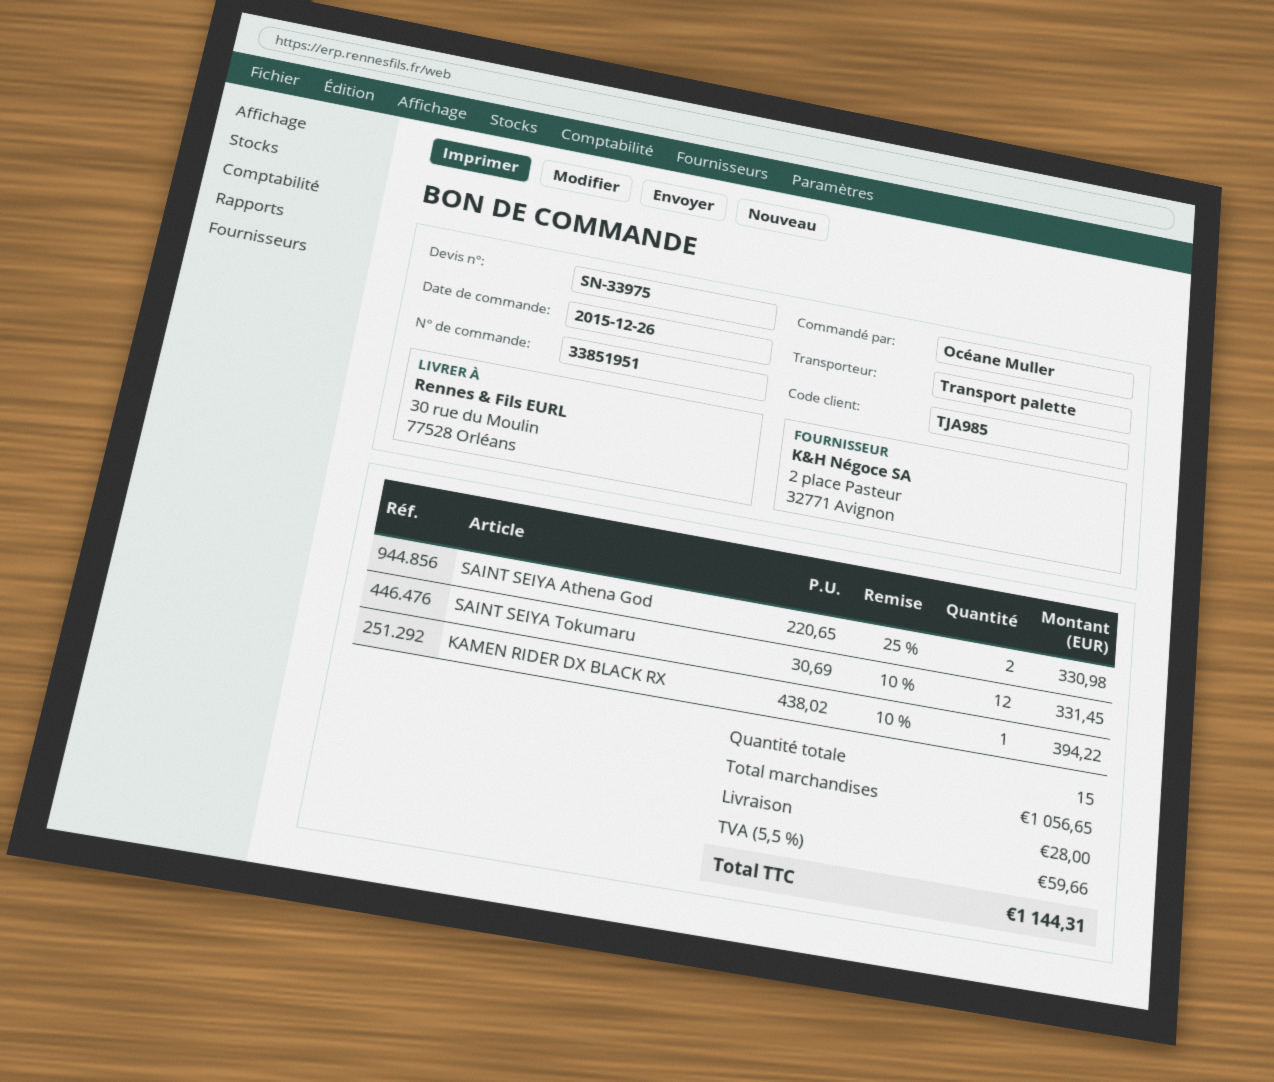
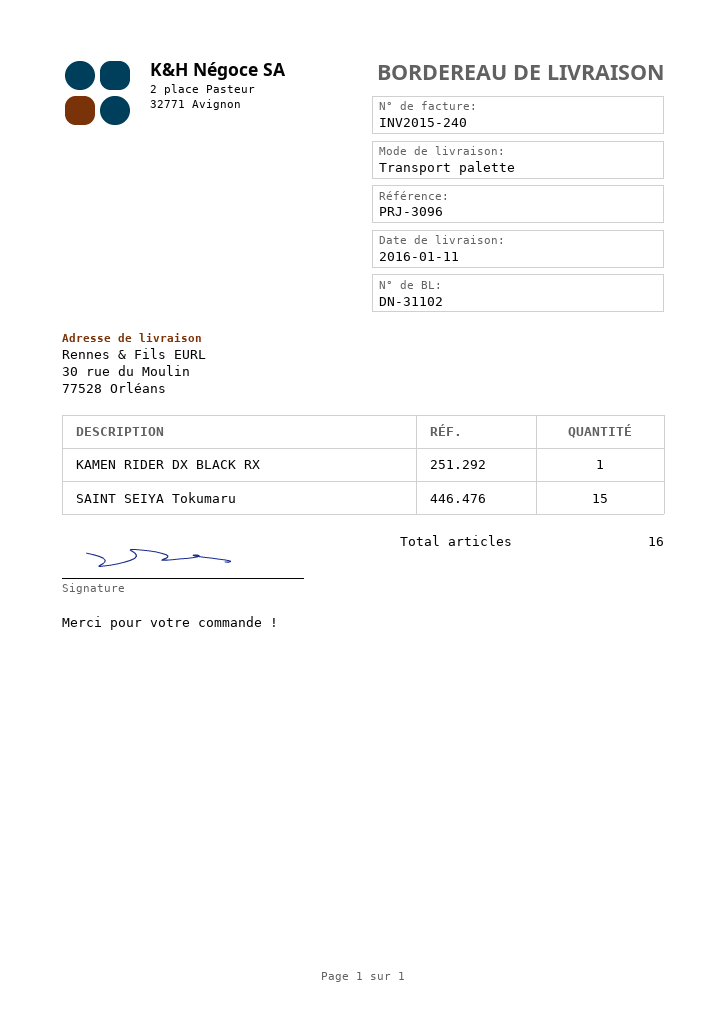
SAINT SEIYA Athena God: 2 -> none
SAINT SEIYA Tokumaru: 12 -> 15
total quantity: 15 -> 16

